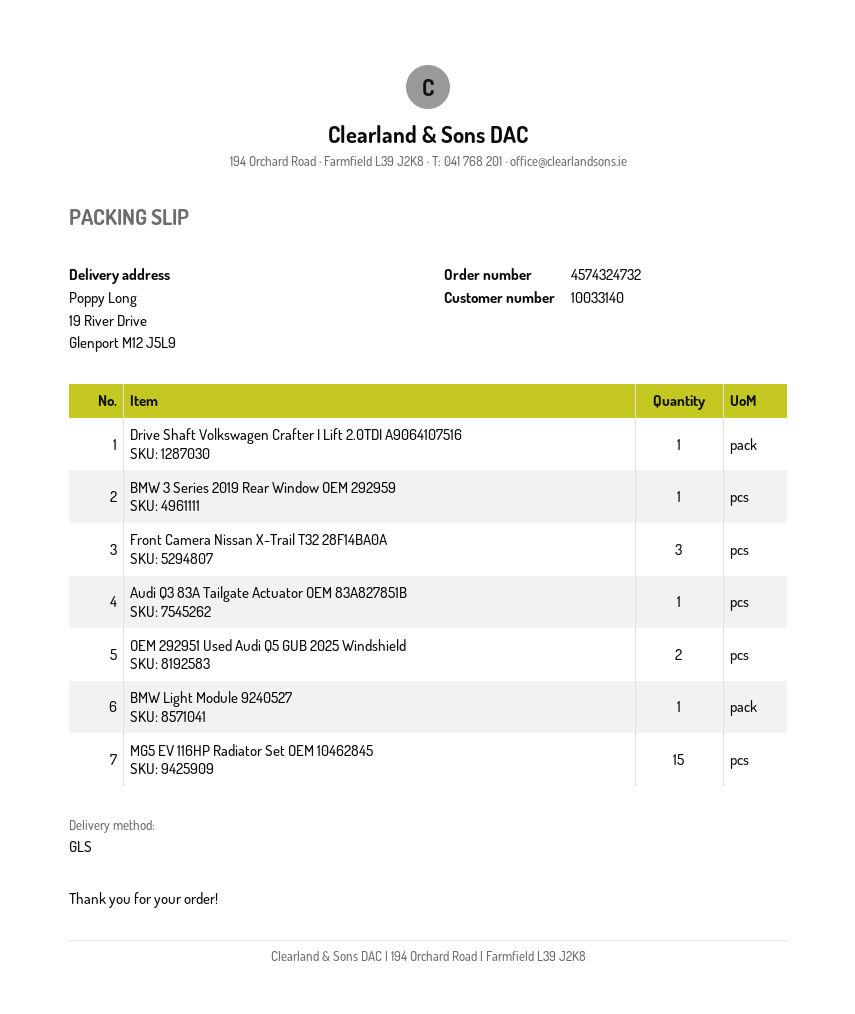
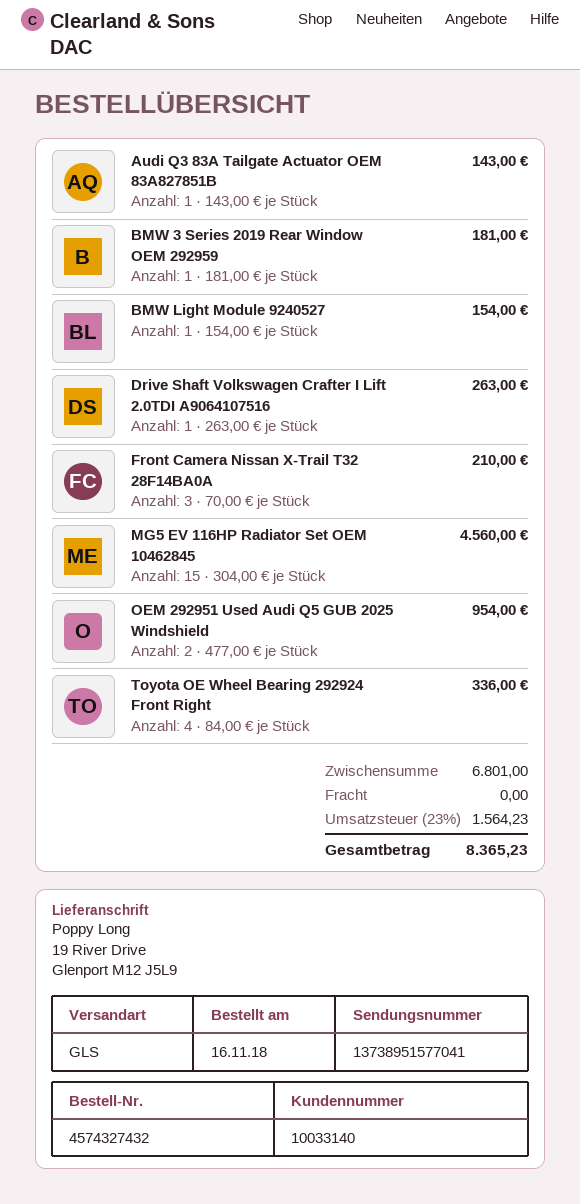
order number: 4574324732 -> 4574327432
Toyota OE Wheel Bearing 292924 Front Right: none -> 4

